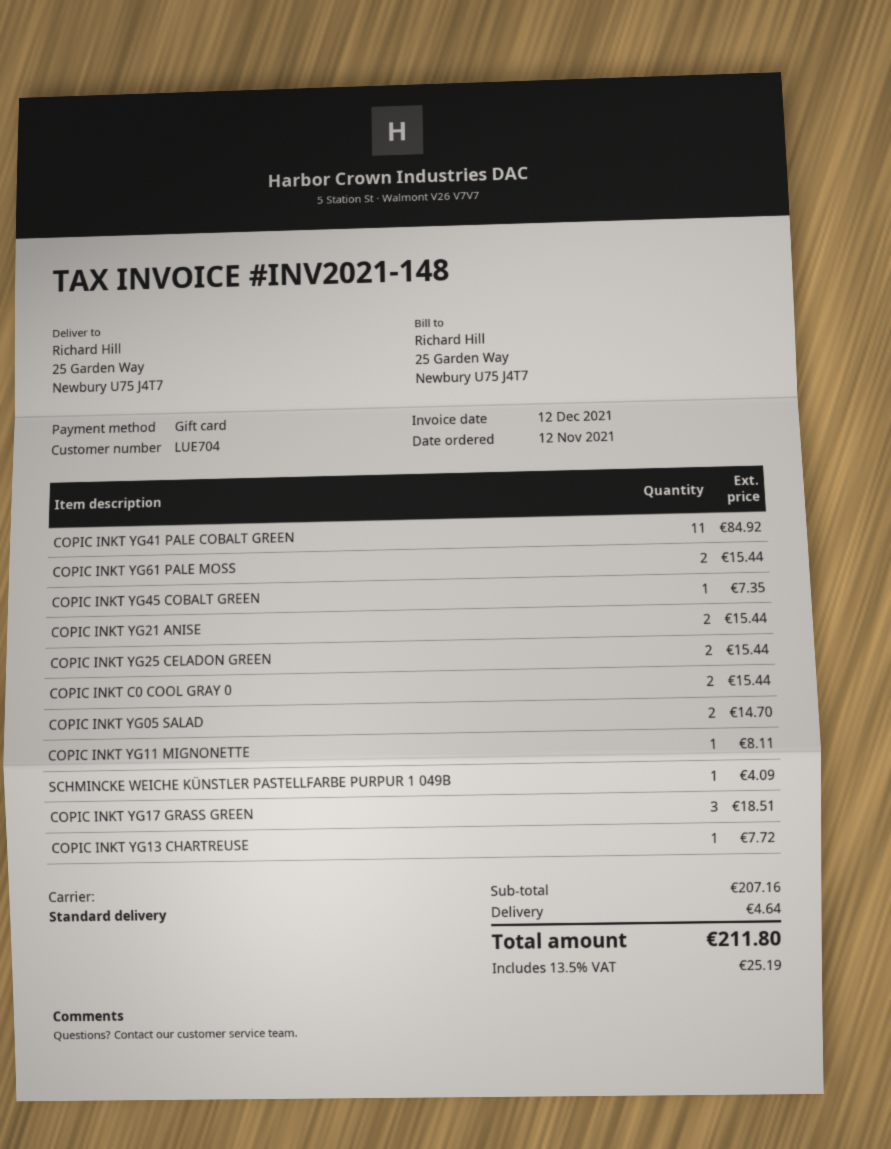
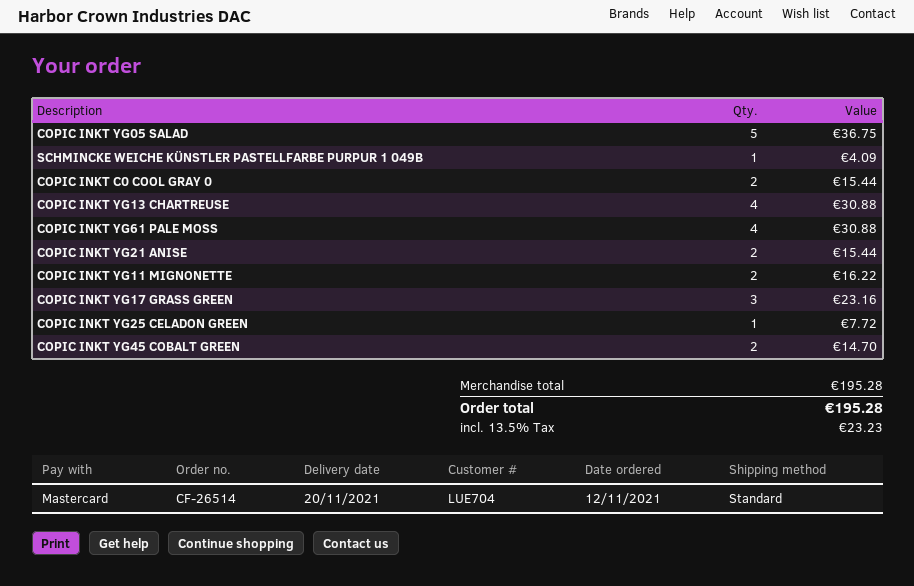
payment method: gift card -> Mastercard
COPIC INKT YG41 PALE COBALT GREEN: 11 for 84.92 -> none
COPIC INKT YG61 PALE MOSS: 2 for 15.44 -> 4 for 30.88
COPIC INKT YG45 COBALT GREEN: 1 for 7.35 -> 2 for 14.70
COPIC INKT YG25 CELADON GREEN: 2 for 15.44 -> 1 for 7.72
COPIC INKT YG05 SALAD: 2 for 14.70 -> 5 for 36.75
COPIC INKT YG11 MIGNONETTE: 1 for 8.11 -> 2 for 16.22
COPIC INKT YG17 GRASS GREEN: 3 for 18.51 -> 3 for 23.16
COPIC INKT YG13 CHARTREUSE: 1 for 7.72 -> 4 for 30.88
subtotal: 207.16 -> 195.28
shipping: 4.64 -> none
tax: 13.5% = 25.19 -> 13.5% = 23.23
total: 211.80 -> 195.28

